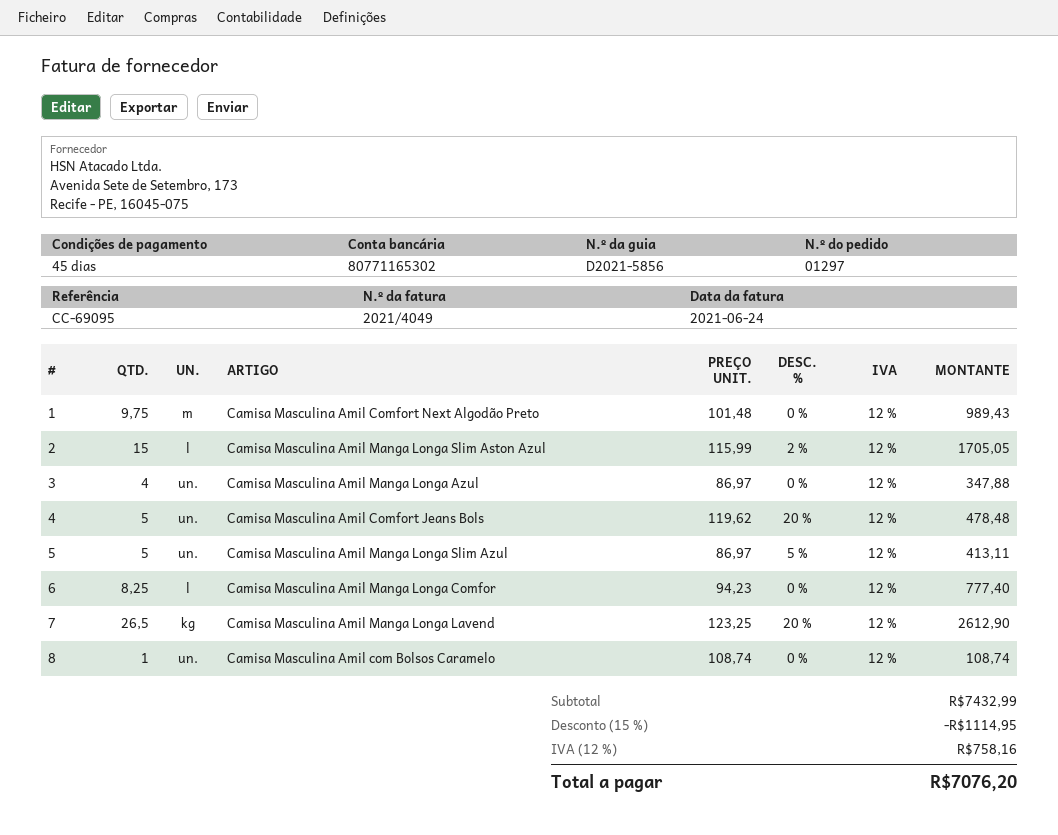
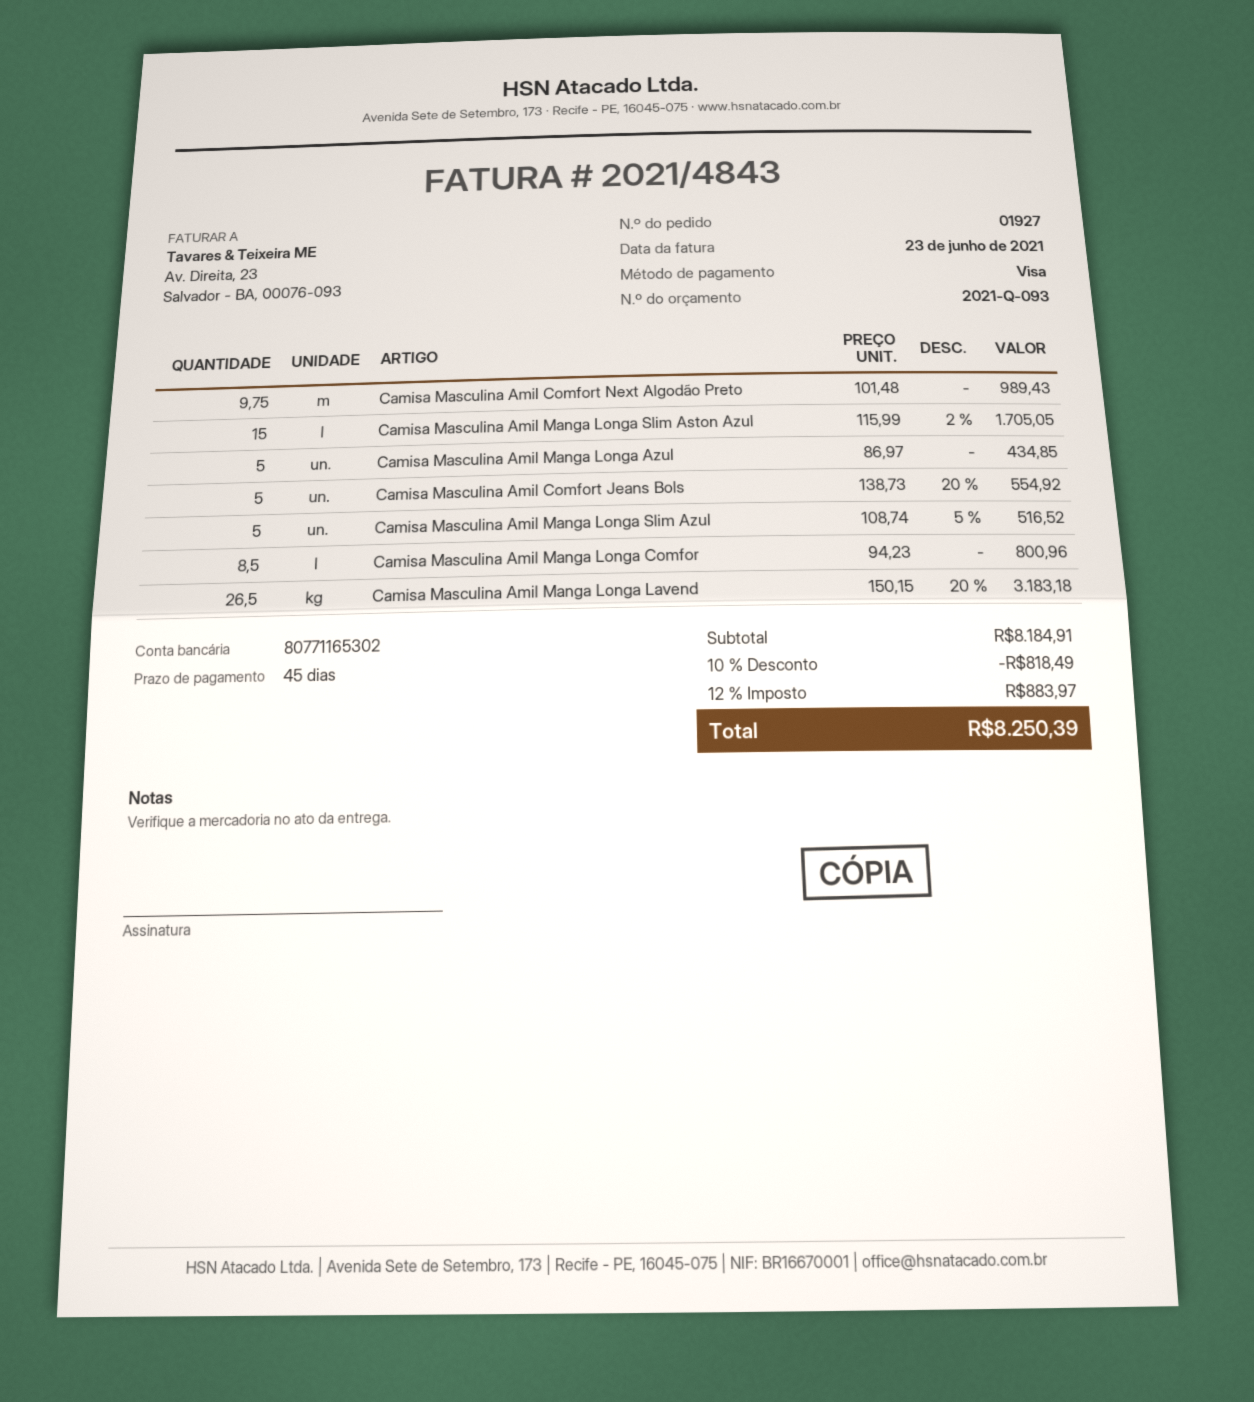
order number: 01297 -> 01927
invoice number: 2021/4049 -> 2021/4843
invoice date: 2021-06-24 -> 2021-06-23
Camisa Masculina Amil Manga Longa Azul: 4 x 86.97 = 347.88 -> 5 x 86.97 = 434.85
Camisa Masculina Amil Comfort Jeans Bols: 5 x 119.62 - 20% = 478.48 -> 5 x 138.73 - 20% = 554.92
Camisa Masculina Amil Manga Longa Slim Azul: 5 x 86.97 - 5% = 413.11 -> 5 x 108.74 - 5% = 516.52
Camisa Masculina Amil Manga Longa Comfor: 8.25 x 94.23 = 777.40 -> 8.5 x 94.23 = 800.96
Camisa Masculina Amil Manga Longa Lavend: 26.5 x 123.25 - 20% = 2612.90 -> 26.5 x 150.15 - 20% = 3183.18
Camisa Masculina Amil com Bolsos Caramelo: 1 x 108.74 = 108.74 -> none
subtotal: 7432.99 -> 8184.91
discount: 15% = 1114.95 -> 10% = 818.49
tax: 12% = 758.16 -> 12% = 883.97
total: 7076.20 -> 8250.39

